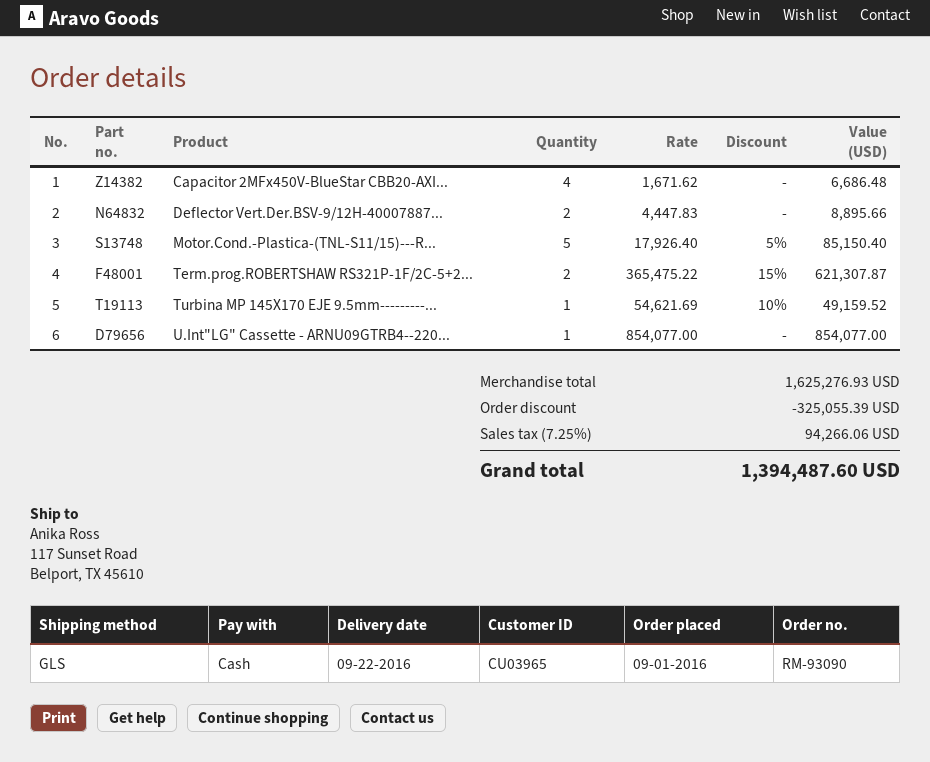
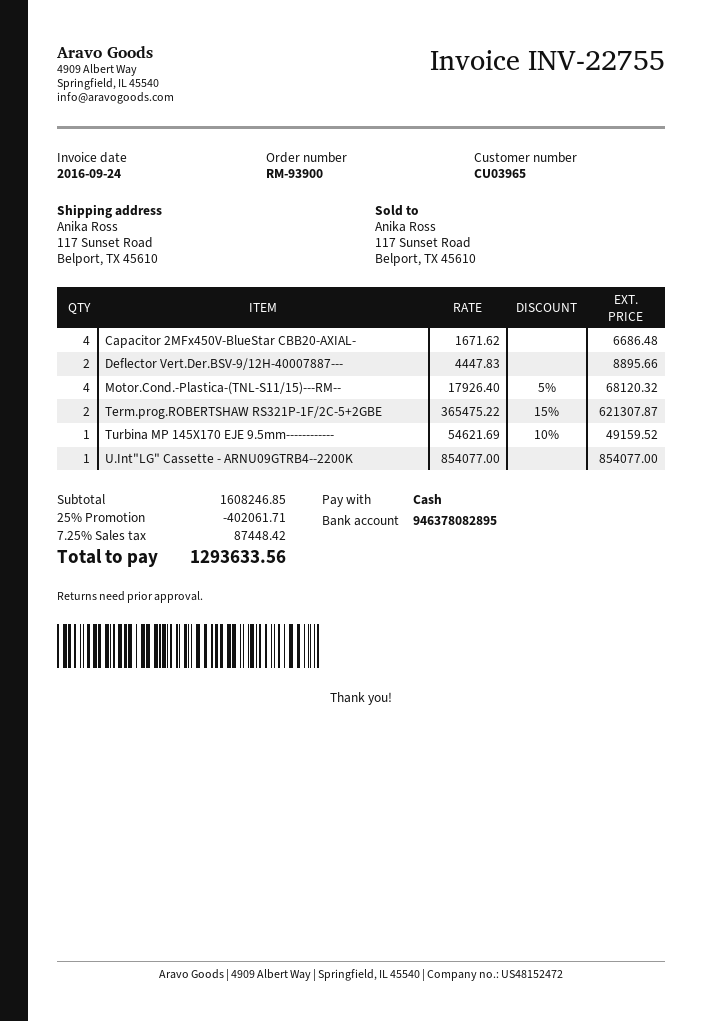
order number: RM-93090 -> RM-93900
Motor.Cond.-Plastica-(TNL-S11/15)---R...: 5 x 17926.40 - 5% = 85150.40 -> 4 x 17926.40 - 5% = 68120.32
subtotal: 1625276.93 -> 1608246.85
discount: 325055.39 -> 402061.71
tax: 7.25% = 94266.06 -> 7.25% = 87448.42
total: 1394487.60 -> 1293633.56

